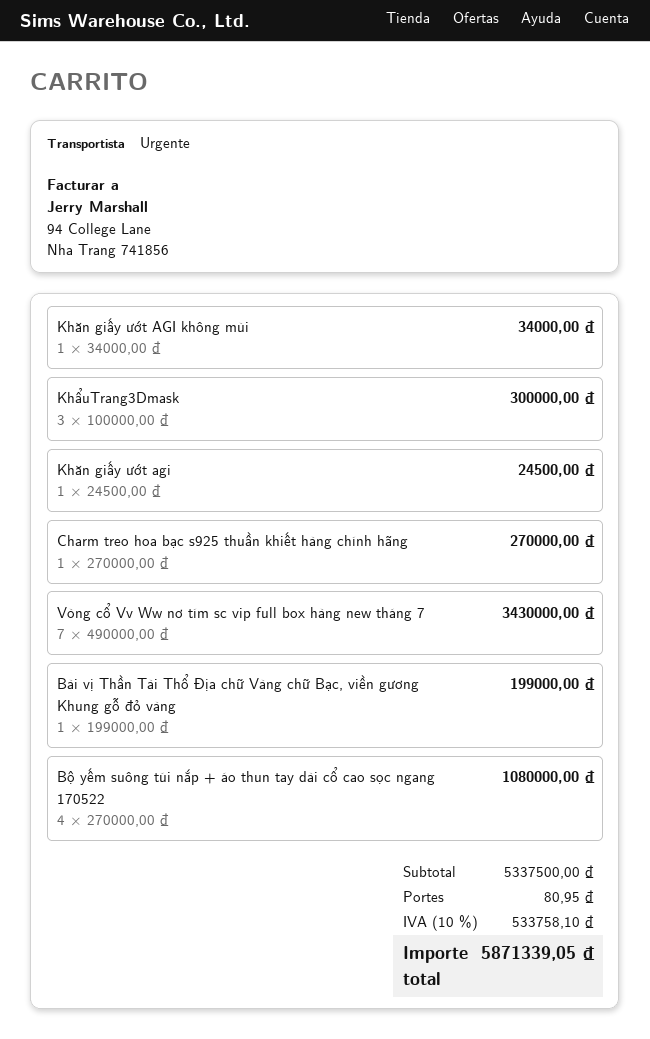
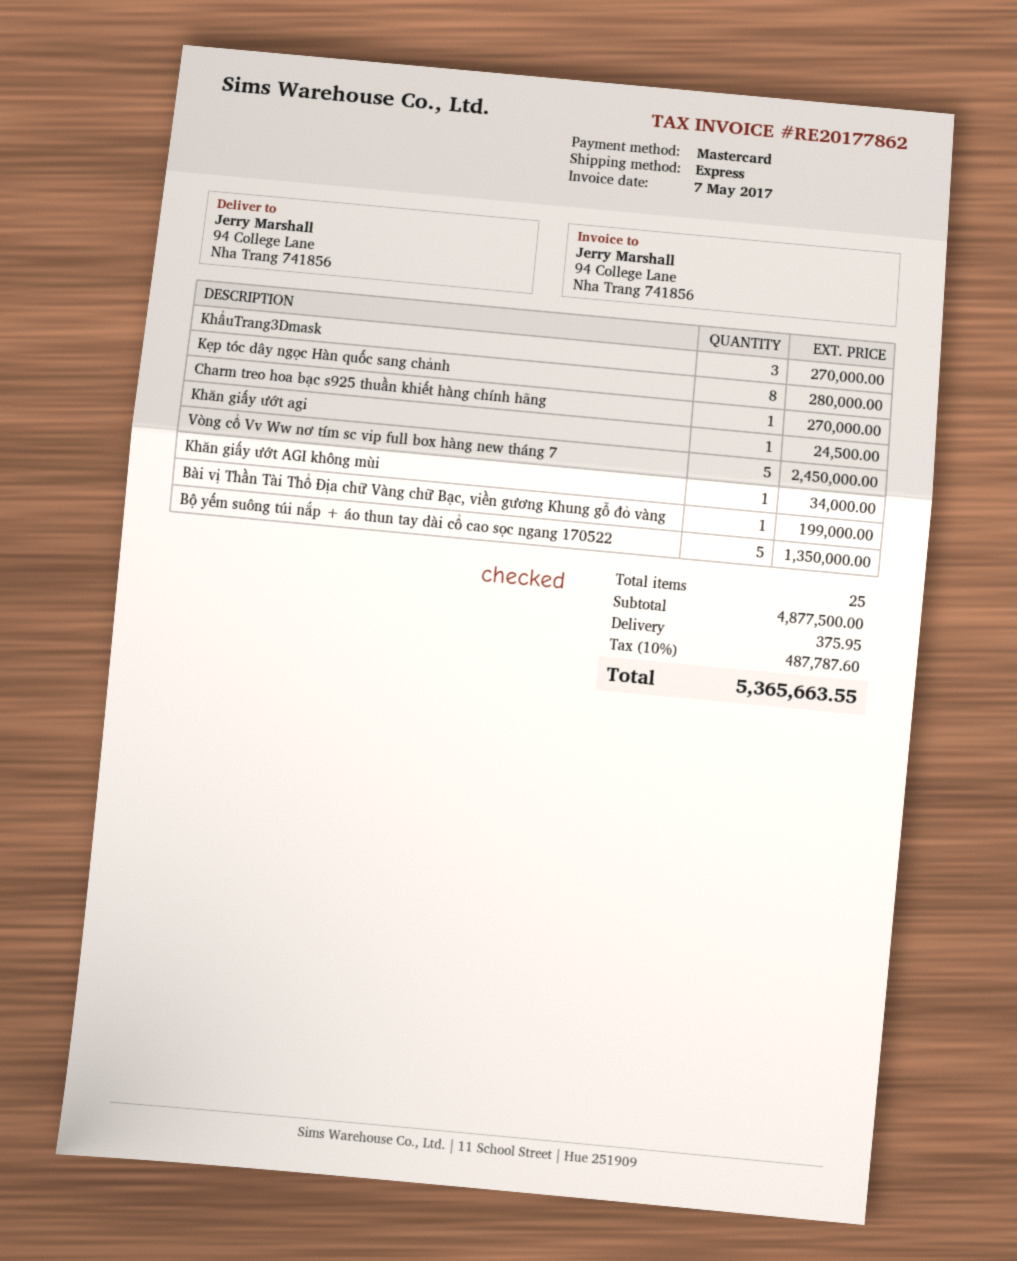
KhẩuTrang3Dmask: 3 for 300000.00 -> 3 for 270000.00
Vòng cổ Vv Ww nơ tím sc vip full box hàng new tháng 7: 7 for 3430000.00 -> 5 for 2450000.00
Bộ yếm suông túi nắp + áo thun tay dài cổ cao sọc ngang 170522: 4 for 1080000.00 -> 5 for 1350000.00
Kẹp tóc dây ngọc Hàn quốc sang chảnh: none -> 8 for 280000.00
subtotal: 5337500.00 -> 4877500.00
shipping: 80.95 -> 375.95
tax: 10% = 533758.10 -> 10% = 487787.60
total: 5871339.05 -> 5365663.55

